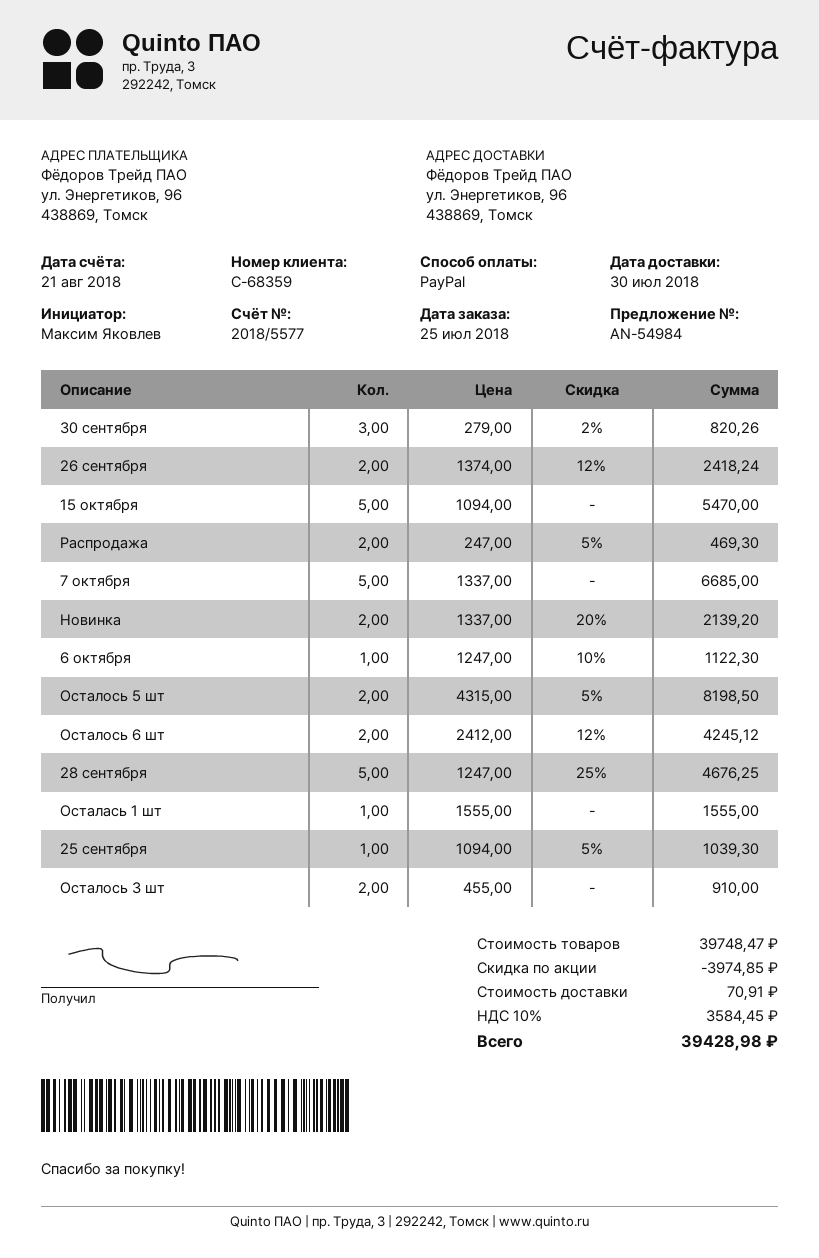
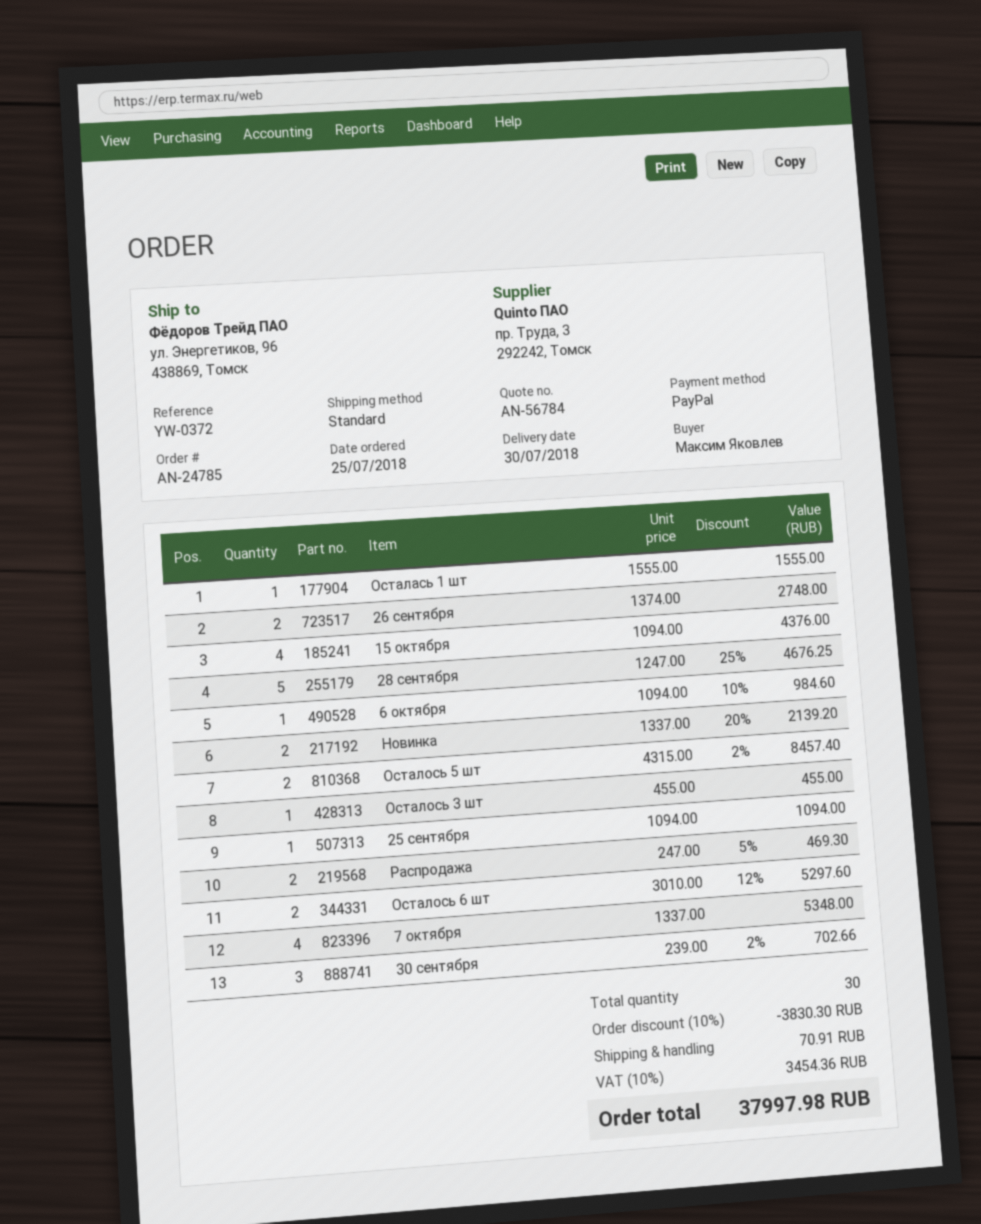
quote number: AN-54984 -> AN-56784
30 сентября: 3 x 279.00 - 2% = 820.26 -> 3 x 239.00 - 2% = 702.66
26 сентября: 2 x 1374.00 - 12% = 2418.24 -> 2 x 1374.00 = 2748.00
15 октября: 5 x 1094.00 = 5470.00 -> 4 x 1094.00 = 4376.00
7 октября: 5 x 1337.00 = 6685.00 -> 4 x 1337.00 = 5348.00
6 октября: 1 x 1247.00 - 10% = 1122.30 -> 1 x 1094.00 - 10% = 984.60
Осталось 5 шт: 2 x 4315.00 - 5% = 8198.50 -> 2 x 4315.00 - 2% = 8457.40
Осталось 6 шт: 2 x 2412.00 - 12% = 4245.12 -> 2 x 3010.00 - 12% = 5297.60
25 сентября: 1 x 1094.00 - 5% = 1039.30 -> 1 x 1094.00 = 1094.00
Осталось 3 шт: 2 x 455.00 = 910.00 -> 1 x 455.00 = 455.00
discount: 3974.85 -> 3830.30
tax: 10% = 3584.45 -> 10% = 3454.36
total: 39428.98 -> 37997.98

